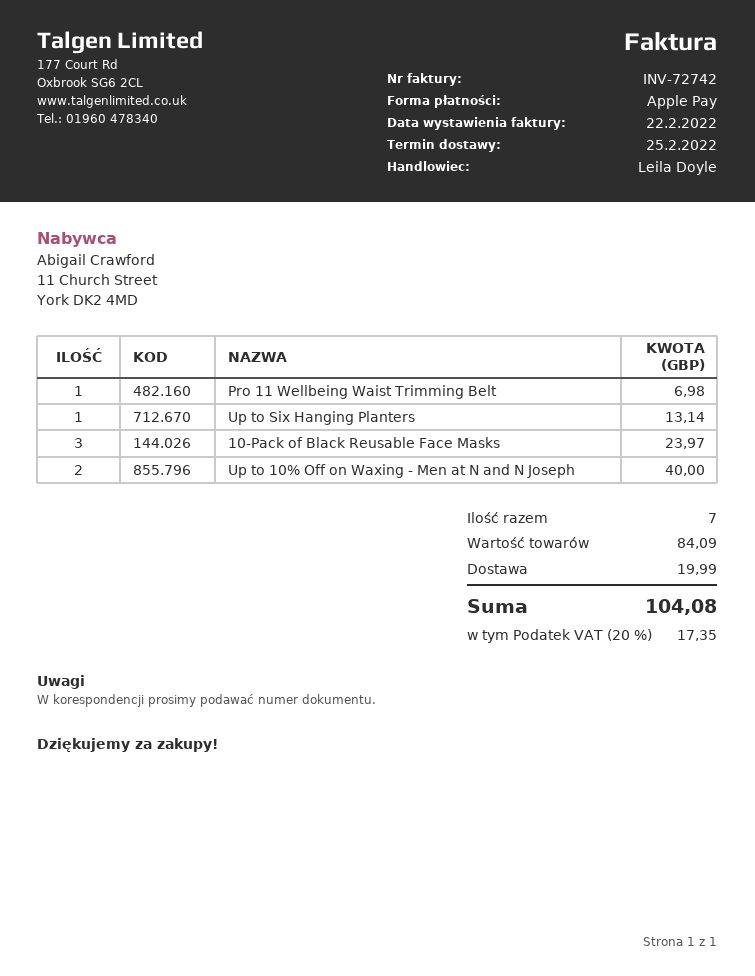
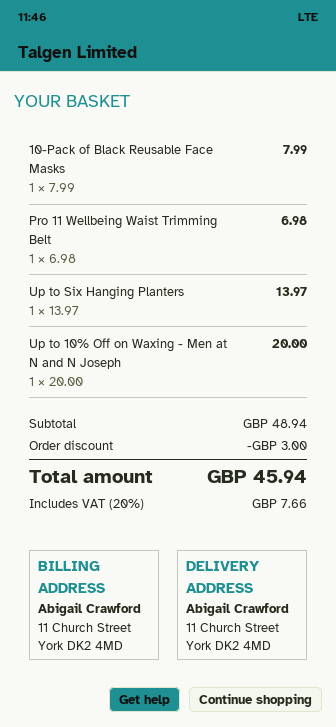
Up to Six Hanging Planters: 1 for 13.14 -> 1 for 13.97
10-Pack of Black Reusable Face Masks: 3 for 23.97 -> 1 for 7.99
Up to 10% Off on Waxing - Men at N and N Joseph: 2 for 40.00 -> 1 for 20.00
subtotal: 84.09 -> 48.94
discount: none -> 3.00
shipping: 19.99 -> none
tax: 20% = 17.35 -> 20% = 7.66
total: 104.08 -> 45.94

